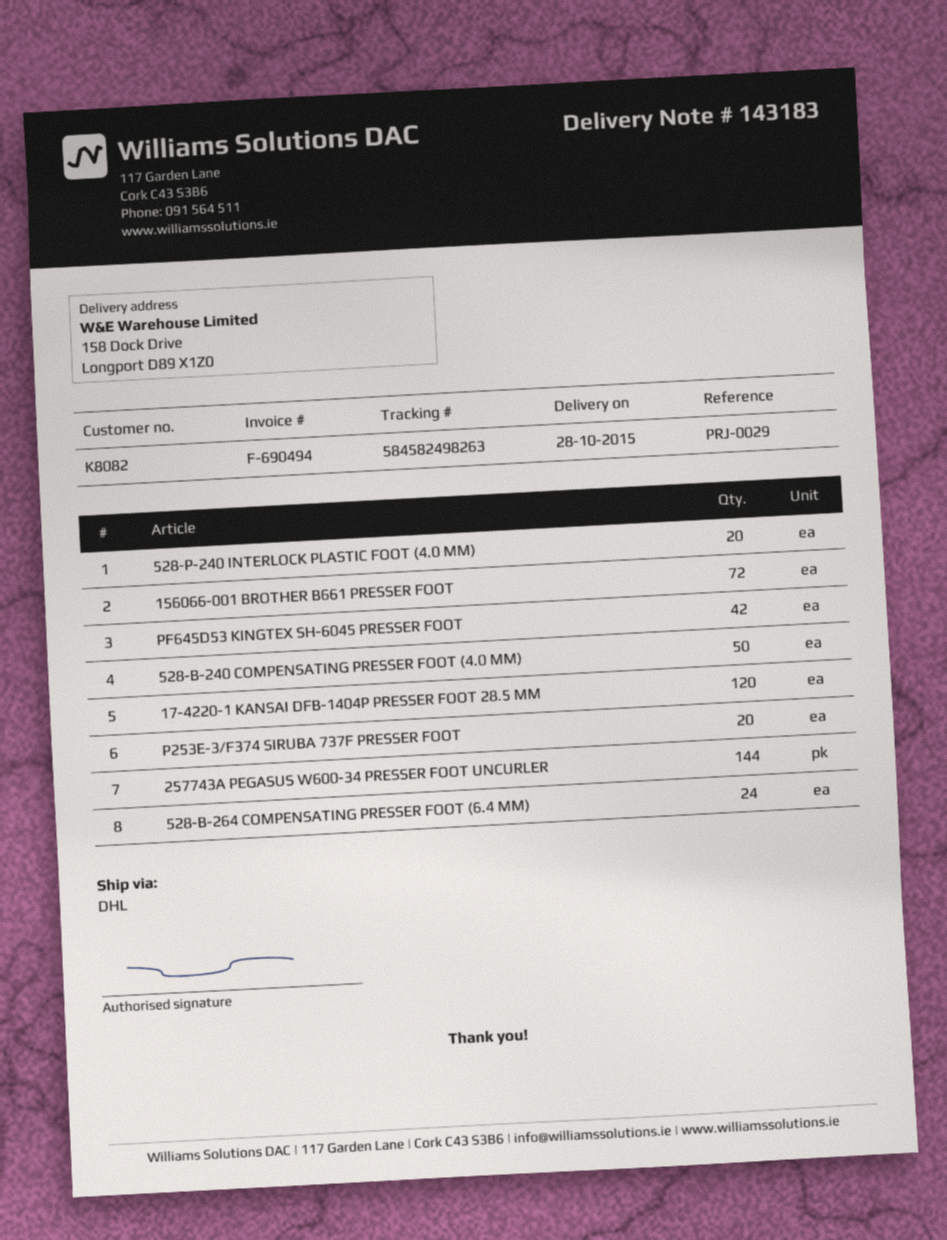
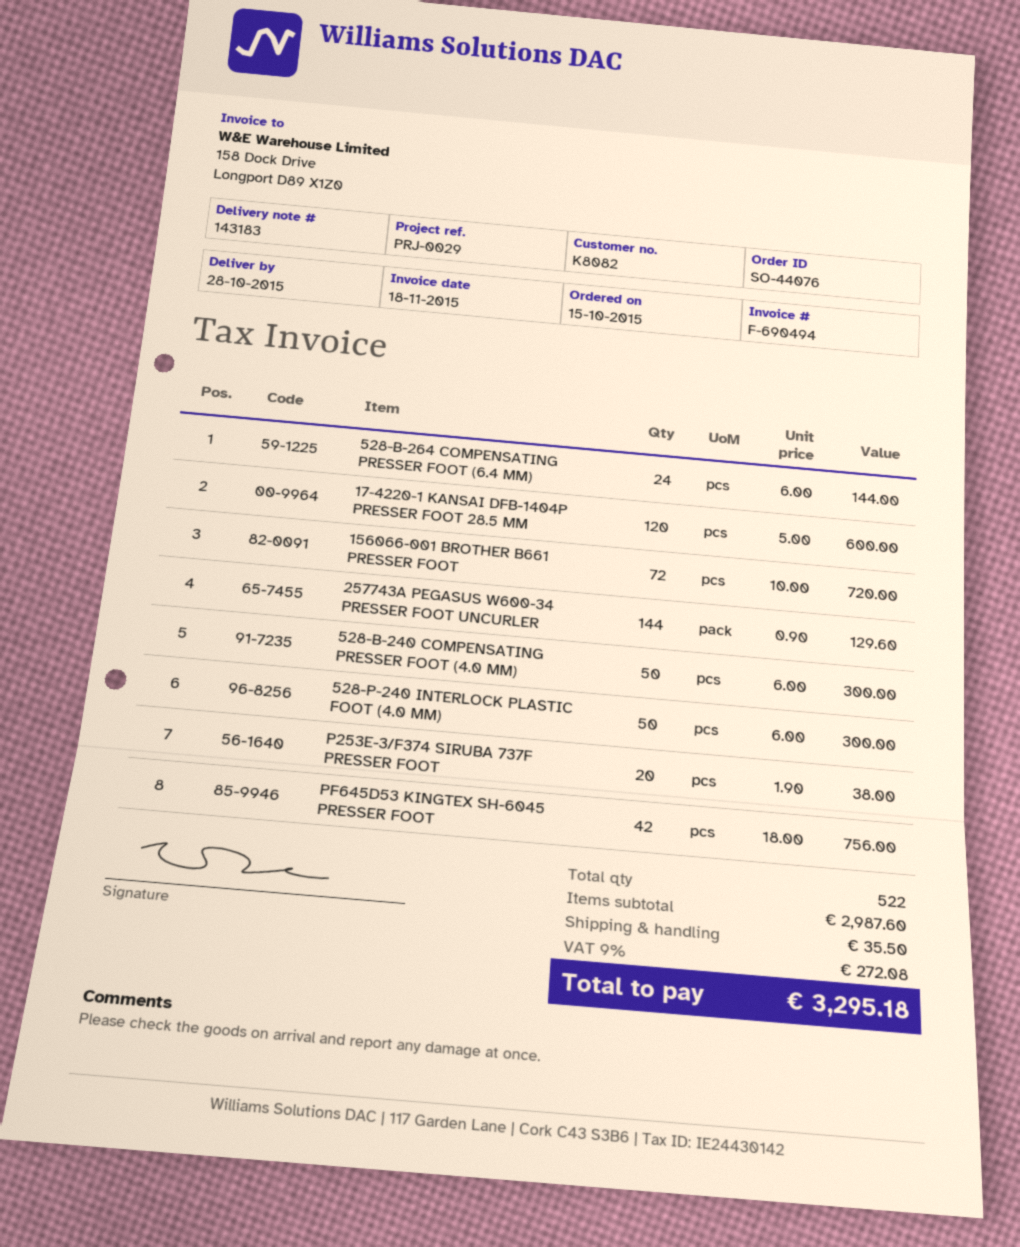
528-P-240 INTERLOCK PLASTIC FOOT (4.0 MM): 20 -> 50

